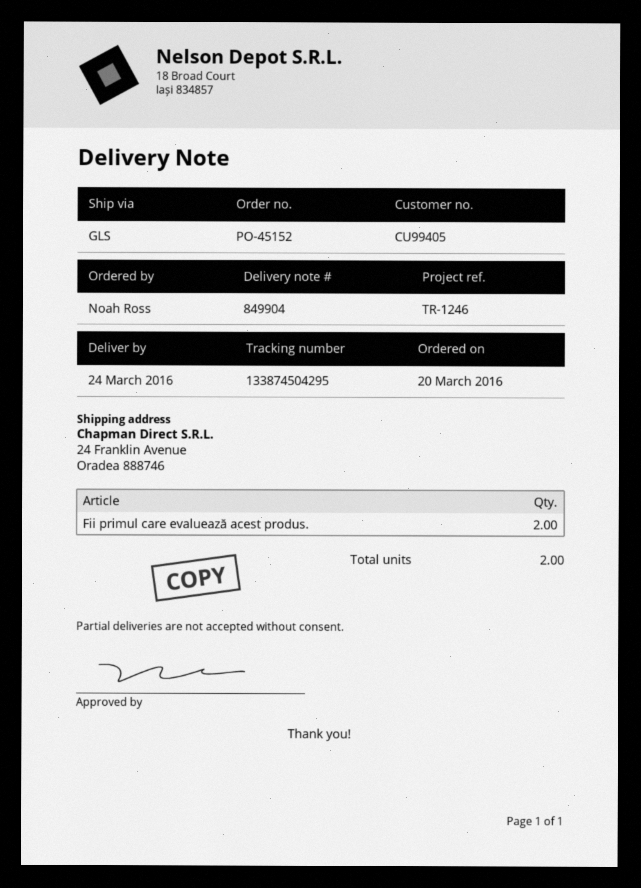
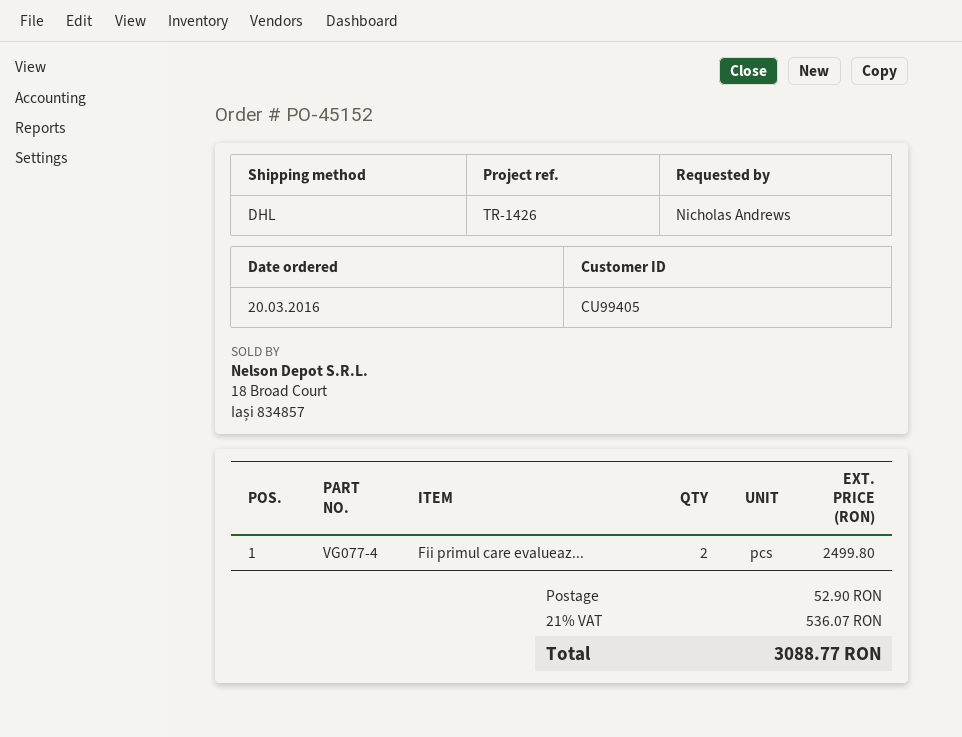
reference: TR-1246 -> TR-1426
ordered by: Noah Ross -> Nicholas Andrews
shipping method: GLS -> DHL

